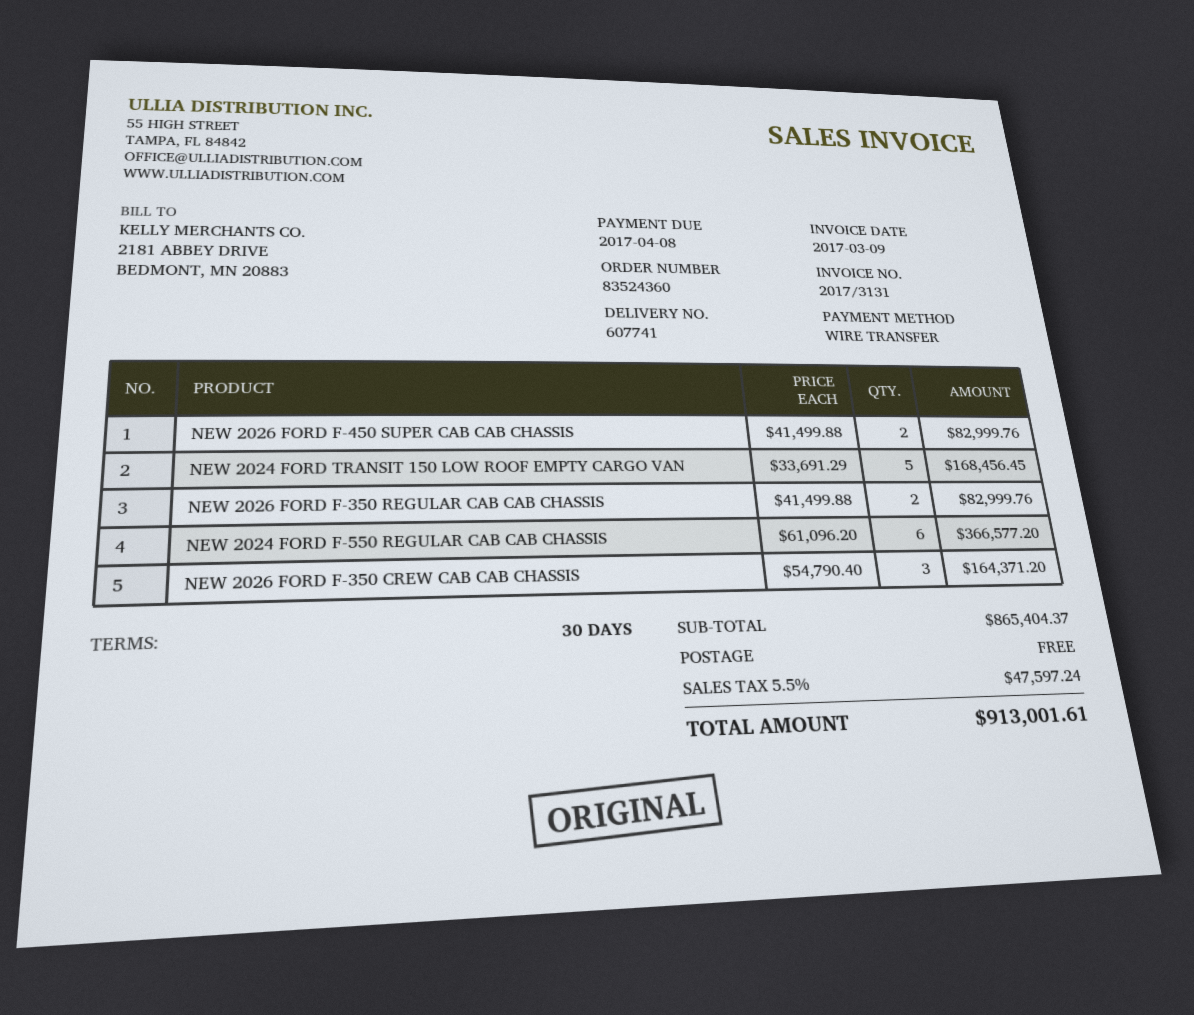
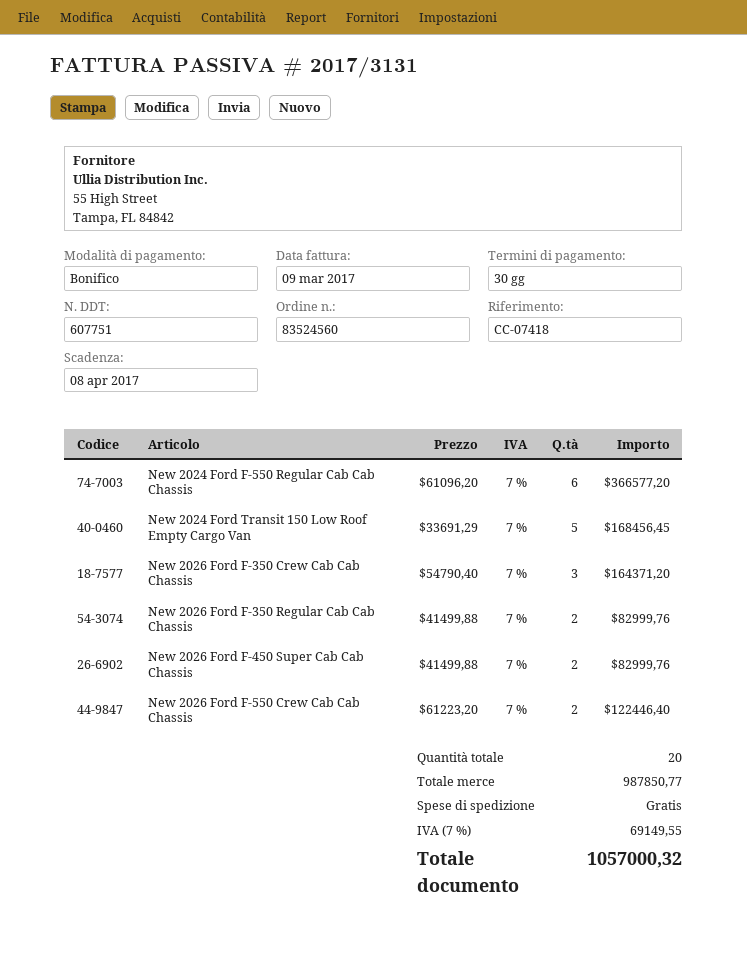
order number: 83524360 -> 83524560
delivery note number: 607741 -> 607751
New 2026 Ford F-550 Crew Cab Cab Chassis: none -> 2 x 61223.20 = 122446.40
subtotal: 865404.37 -> 987850.77
tax: 5.5% = 47597.24 -> 7% = 69149.55
total: 913001.61 -> 1057000.32

